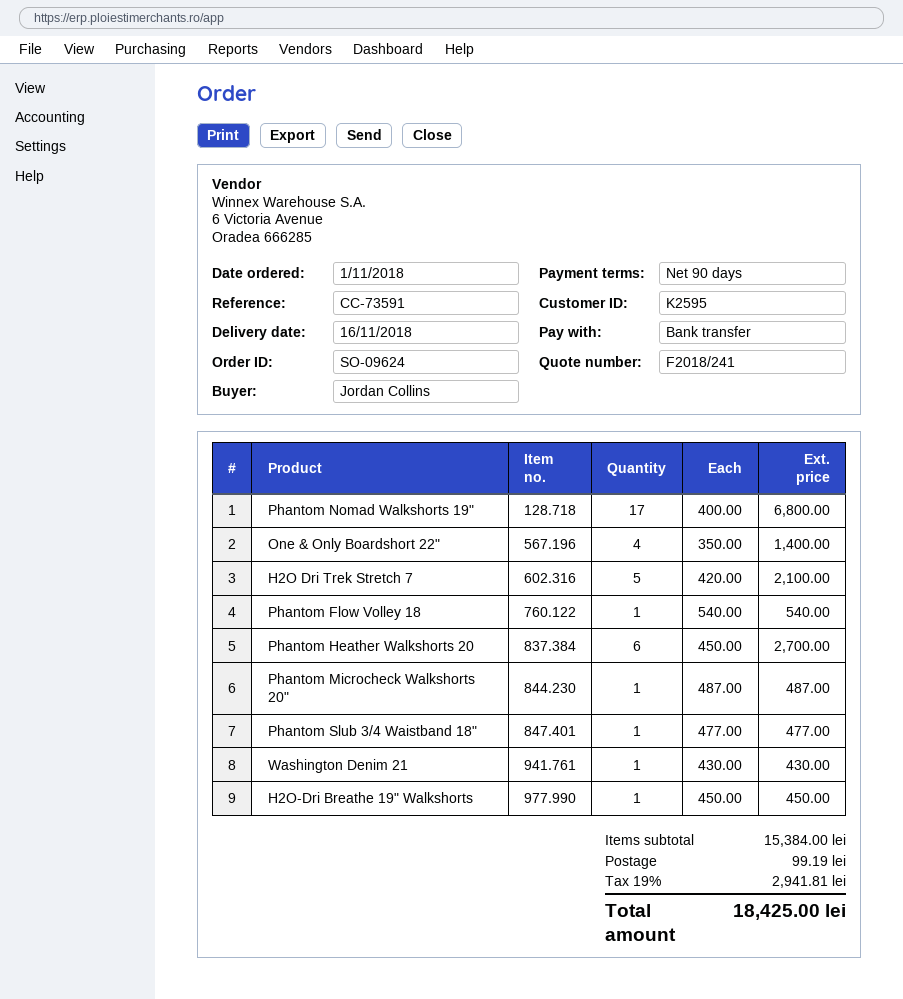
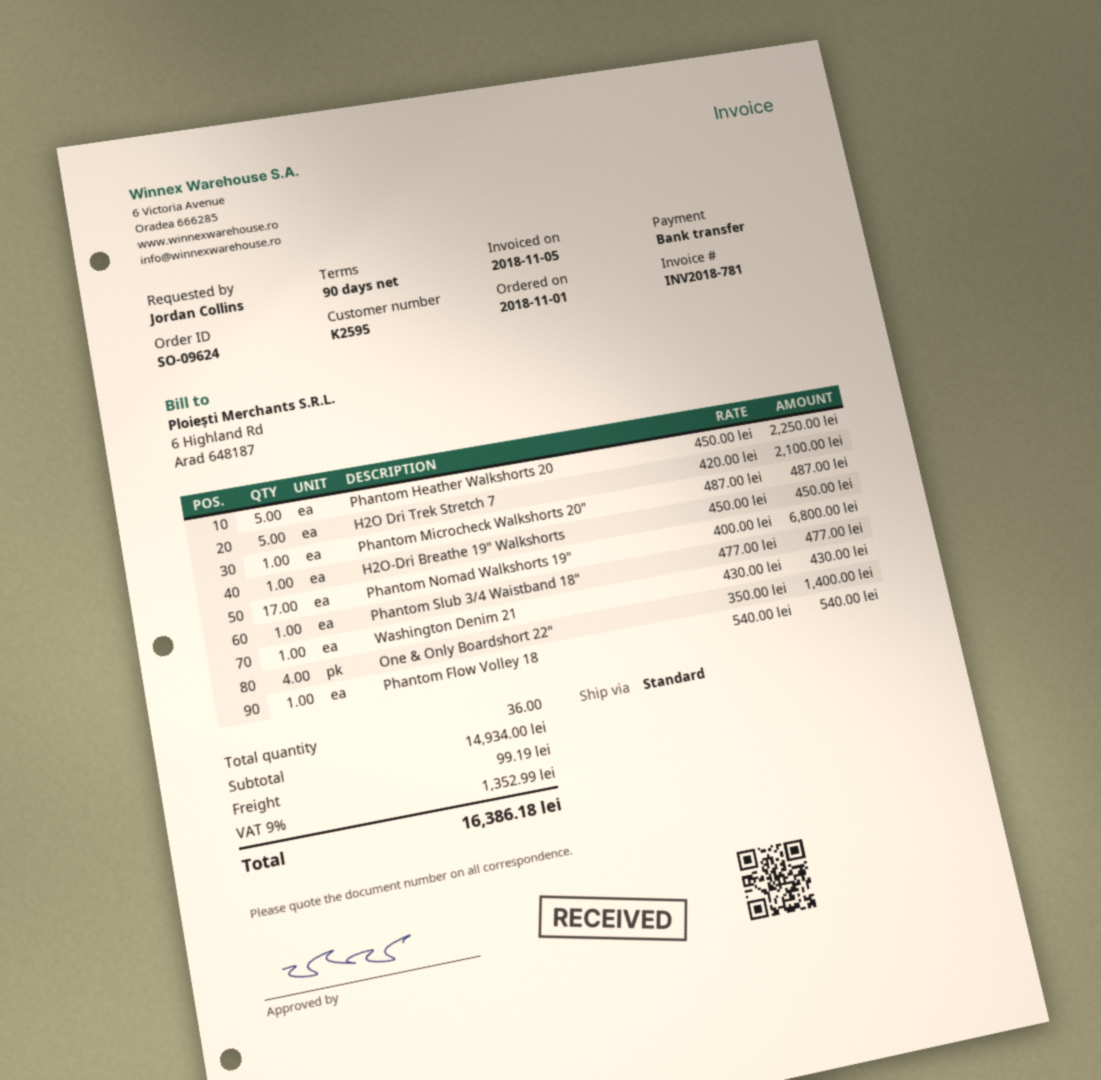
Phantom Heather Walkshorts 20: 6 x 450.00 = 2700.00 -> 5 x 450.00 = 2250.00
subtotal: 15384.00 -> 14934.00
tax: 19% = 2941.81 -> 9% = 1352.99
total: 18425.00 -> 16386.18

